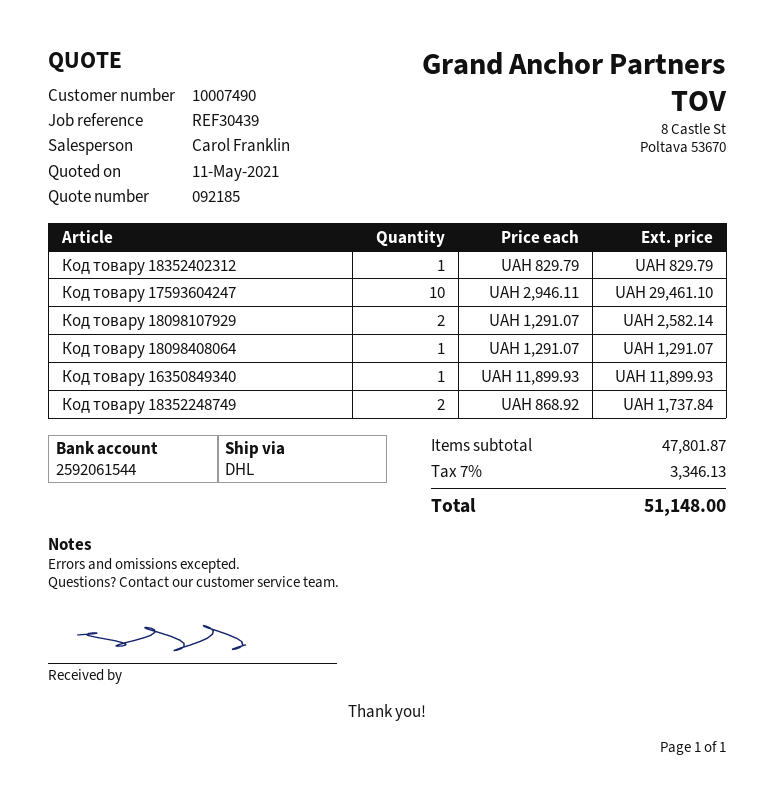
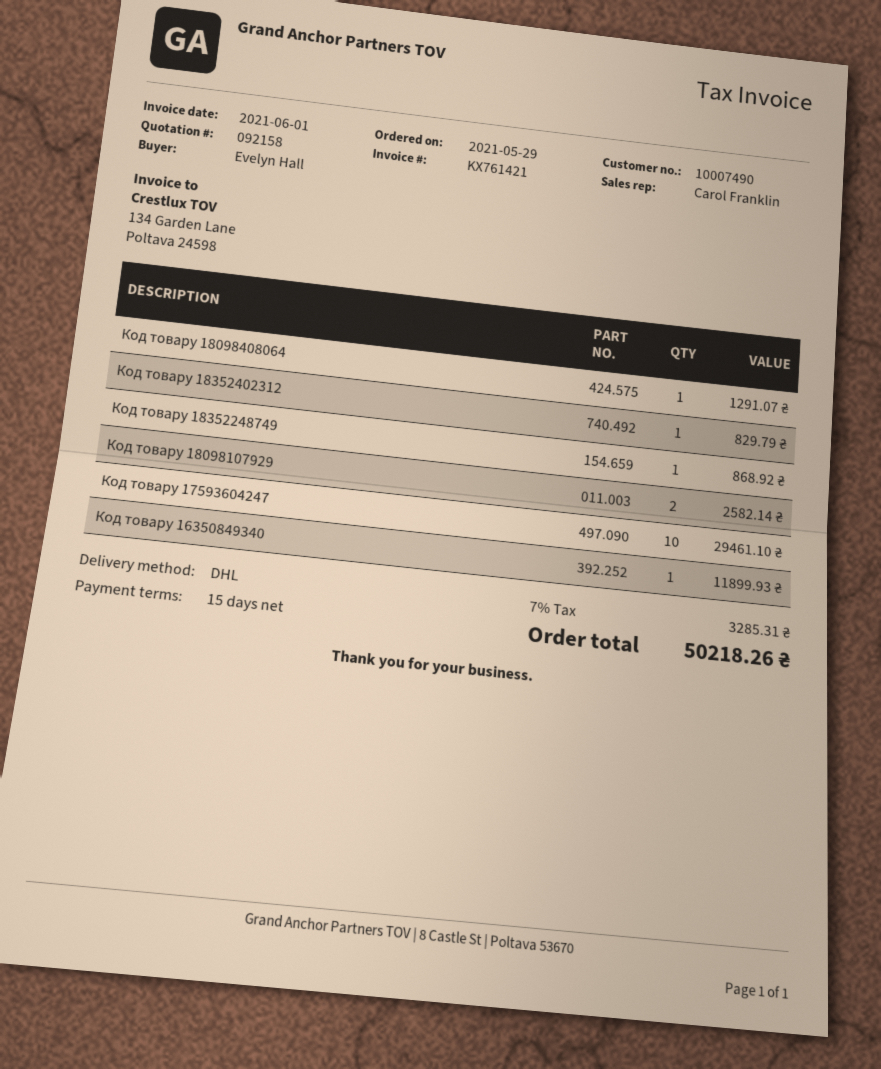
quote number: 092185 -> 092158
Код товару 18352248749: 2 for 1737.84 -> 1 for 868.92
tax: 7% = 3346.13 -> 7% = 3285.31
total: 51148.00 -> 50218.26

